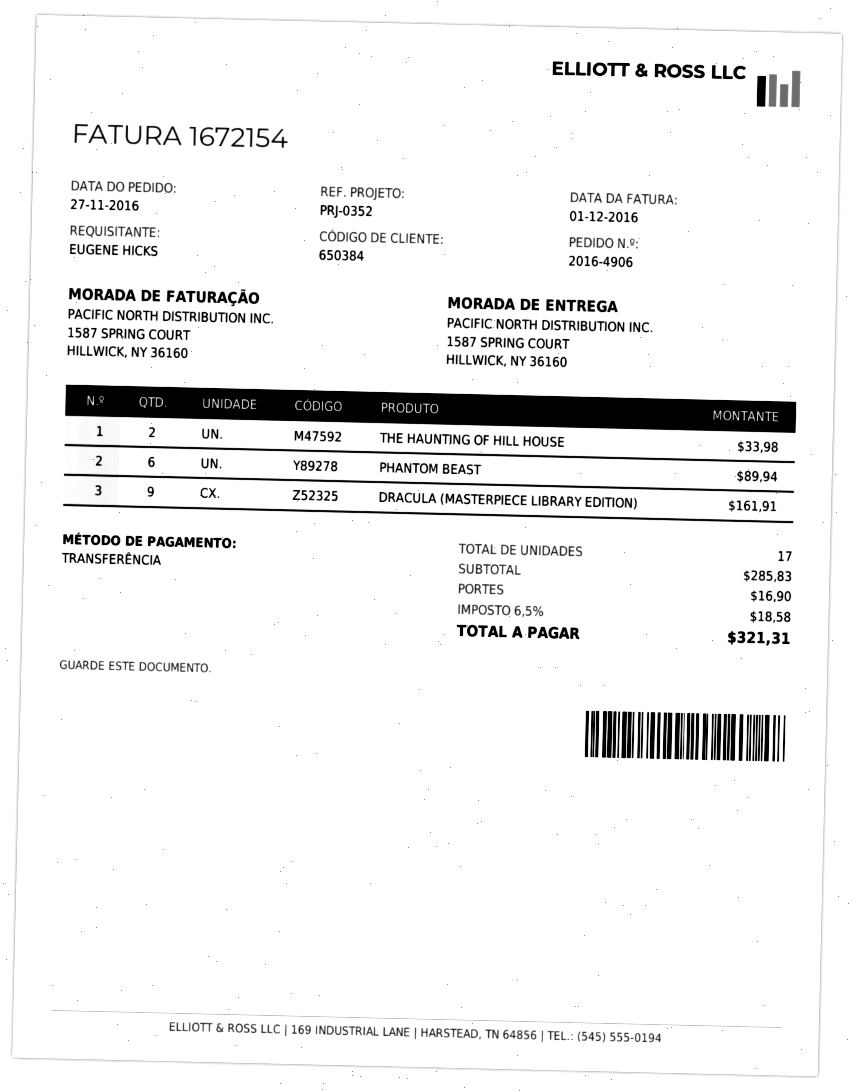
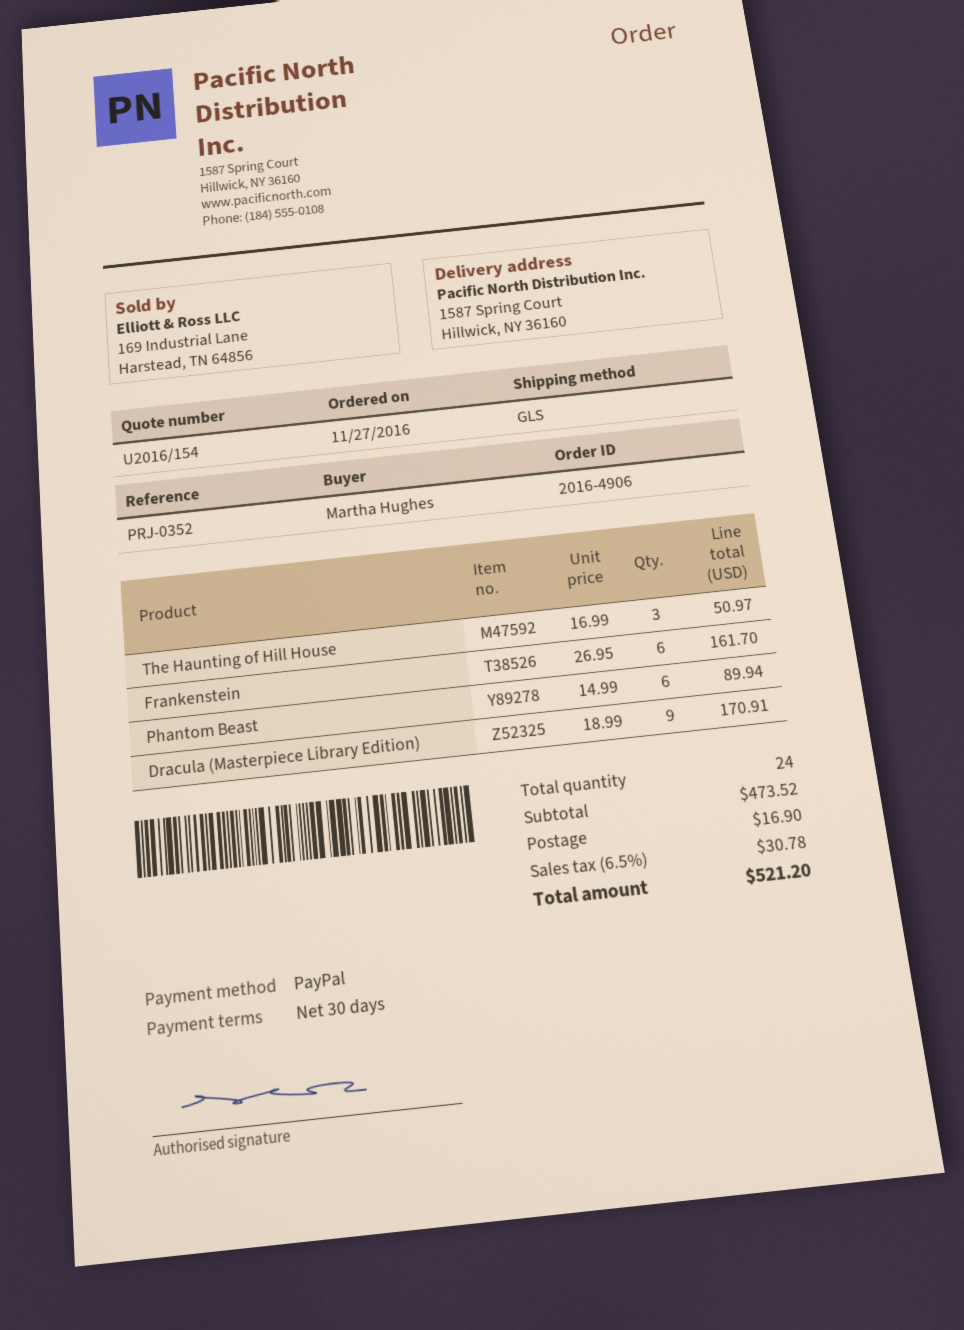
ordered by: EUGENE HICKS -> Martha Hughes
payment method: bank transfer -> PayPal
THE HAUNTING OF HILL HOUSE: 2 for 33.98 -> 3 for 50.97
DRACULA (MASTERPIECE LIBRARY EDITION): 9 for 161.91 -> 9 for 170.91
Frankenstein: none -> 6 for 161.70
total quantity: 17 -> 24
subtotal: 285.83 -> 473.52
tax: 6.5% = 18.58 -> 6.5% = 30.78
total: 321.31 -> 521.20

